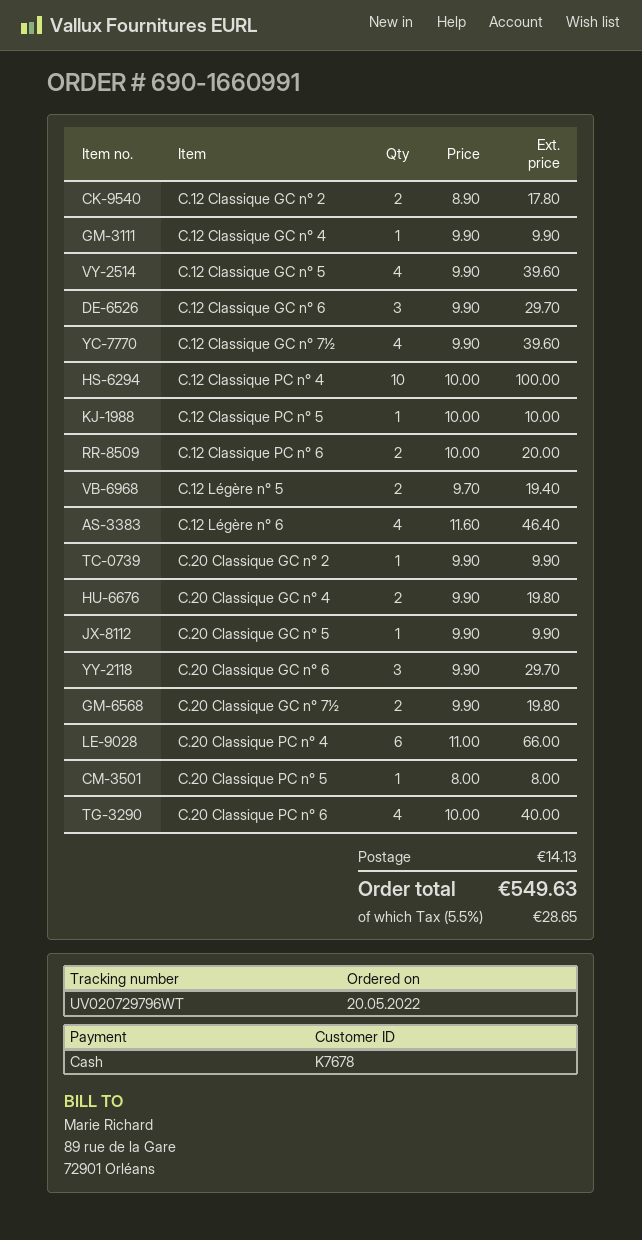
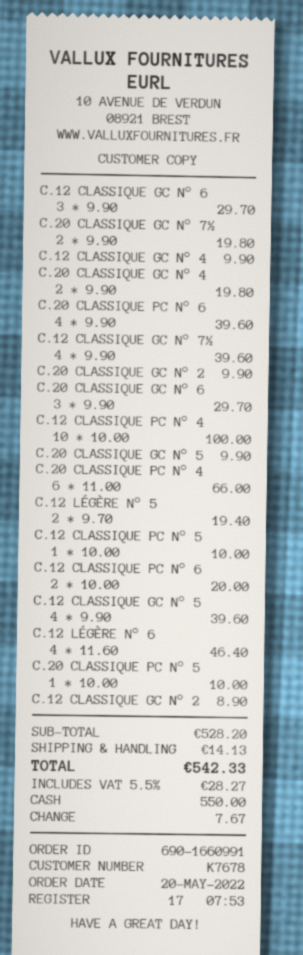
C.12 Classique GC n° 2: 2 x 8.90 = 17.80 -> 1 x 8.90 = 8.90
C.20 Classique PC n° 5: 1 x 8.00 = 8.00 -> 1 x 10.00 = 10.00
C.20 Classique PC n° 6: 4 x 10.00 = 40.00 -> 4 x 9.90 = 39.60
tax: 5.5% = 28.65 -> 5.5% = 28.27
total: 549.63 -> 542.33

